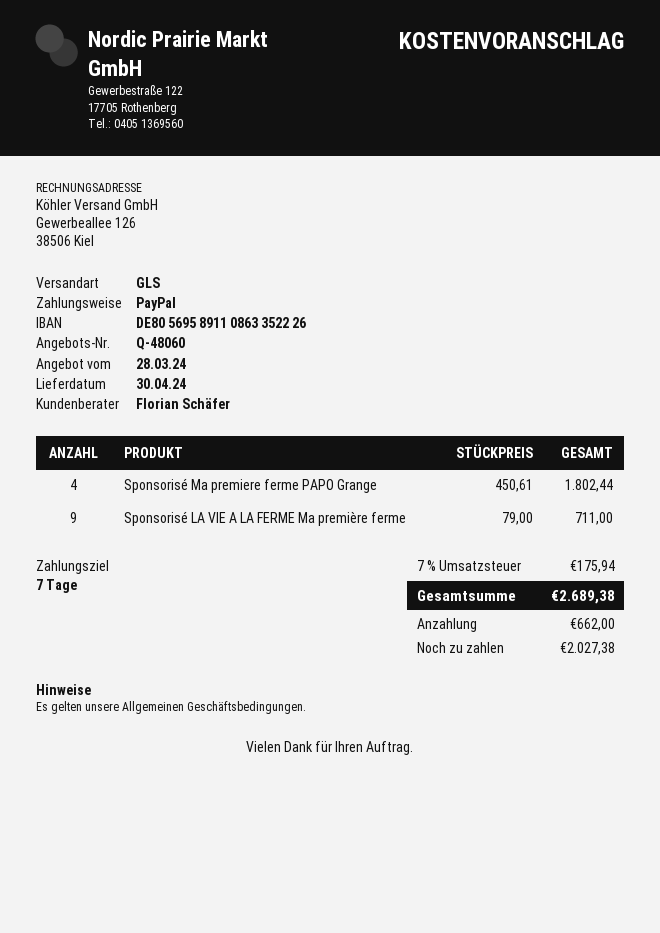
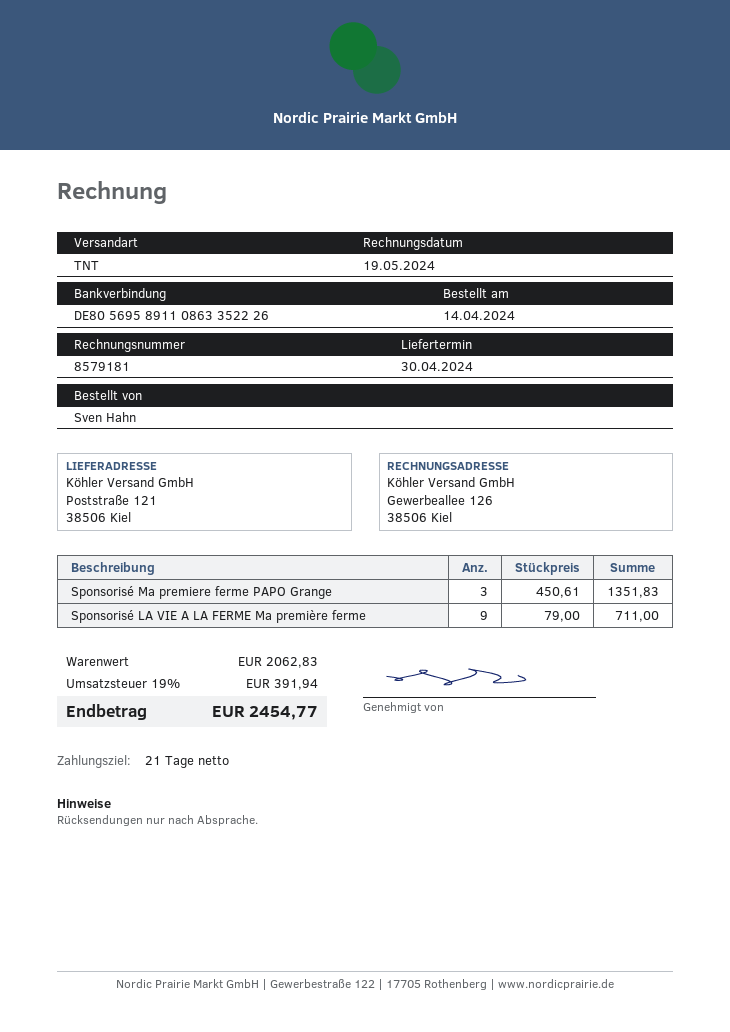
payment terms: 7 days -> 21 days
shipping method: GLS -> TNT
Sponsorisé Ma premiere ferme PAPO Grange: 4 x 450.61 = 1802.44 -> 3 x 450.61 = 1351.83
tax: 7% = 175.94 -> 19% = 391.94
total: 2689.38 -> 2454.77

